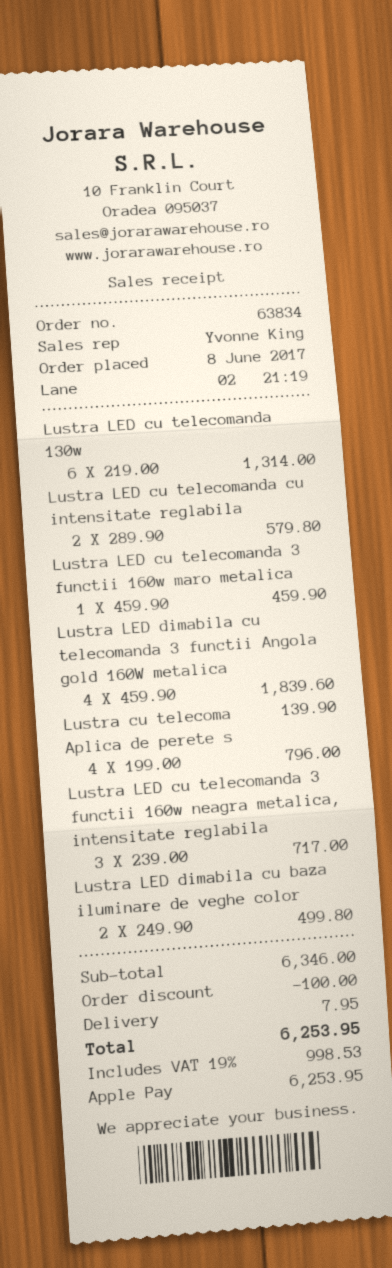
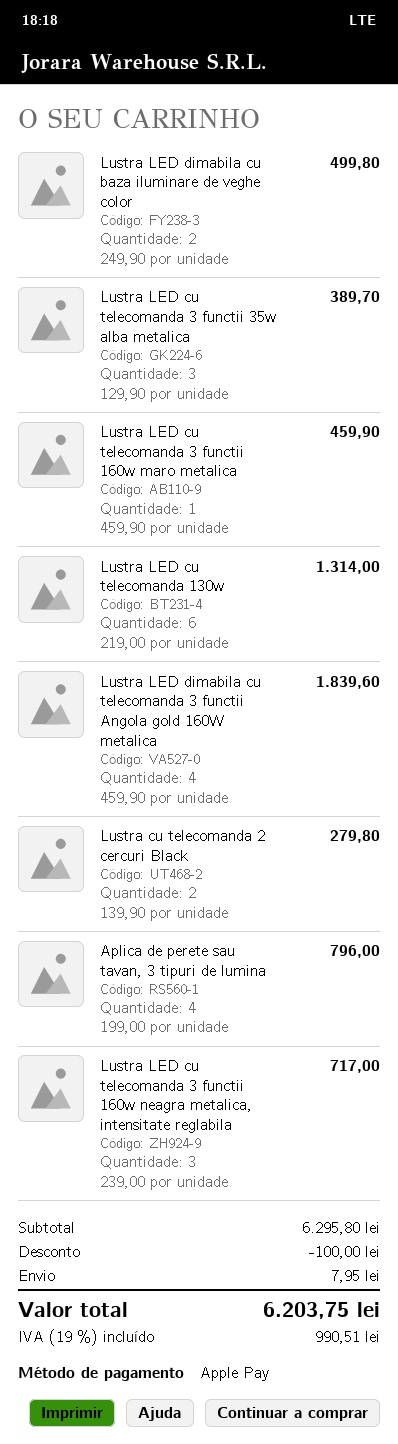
Lustra LED cu telecomanda cu intensitate reglabila: 2 x 289.90 = 579.80 -> none
Lustra cu telecoma: 1 x 139.90 = 139.90 -> 2 x 139.90 = 279.80
Lustra LED cu telecomanda 3 functii 35w alba metalica: none -> 3 x 129.90 = 389.70
subtotal: 6346.00 -> 6295.80
tax: 19% = 998.53 -> 19% = 990.51
total: 6253.95 -> 6203.75

